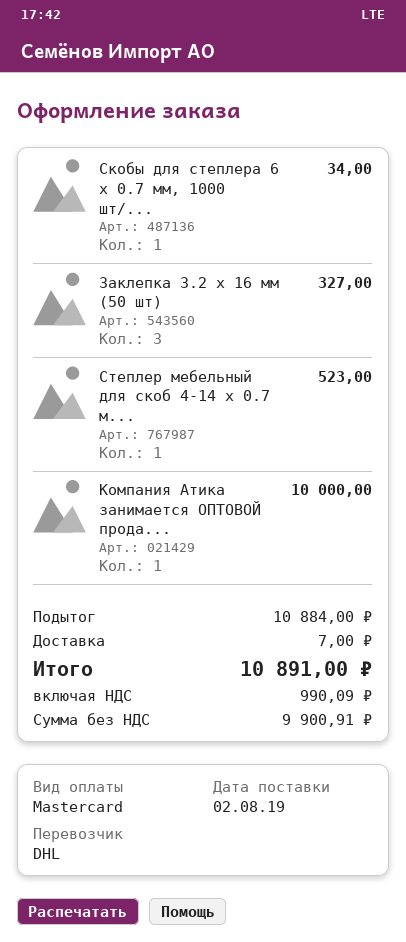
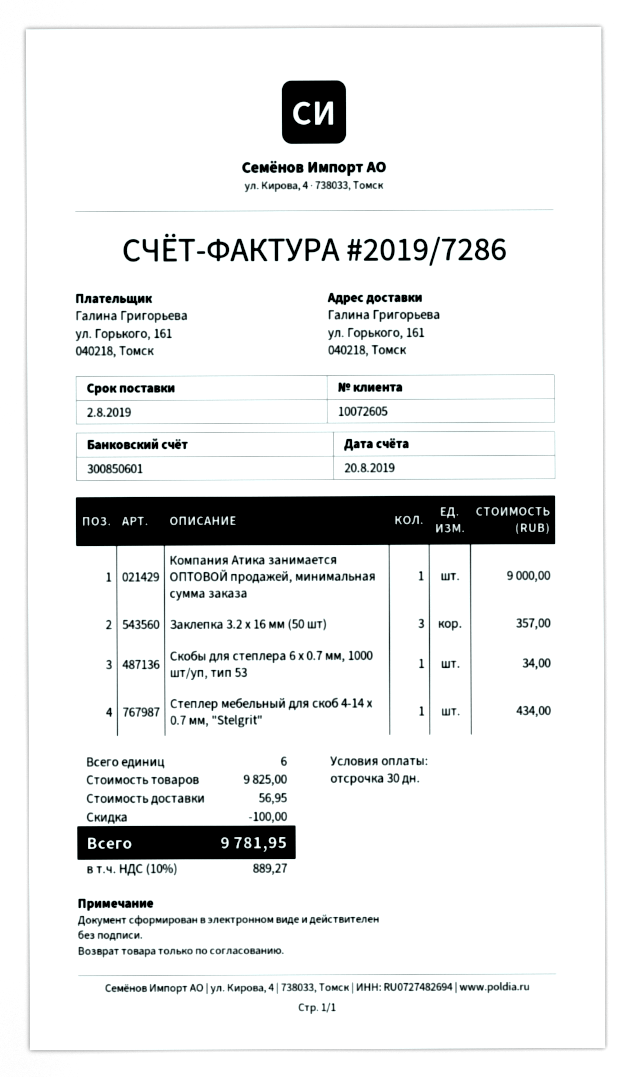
Заклепка 3.2 х 16 мм (50 шт): 3 for 327.00 -> 3 for 357.00
Степлер мебельный для скоб 4-14 х 0.7 м...: 1 for 523.00 -> 1 for 434.00
Компания Атика занимается ОПТОВОЙ прода...: 1 for 10000.00 -> 1 for 9000.00
subtotal: 10884.00 -> 9825.00
discount: none -> 100.00
shipping: 7.00 -> 56.95
tax: 990.09 -> 889.27
total: 10891.00 -> 9781.95

